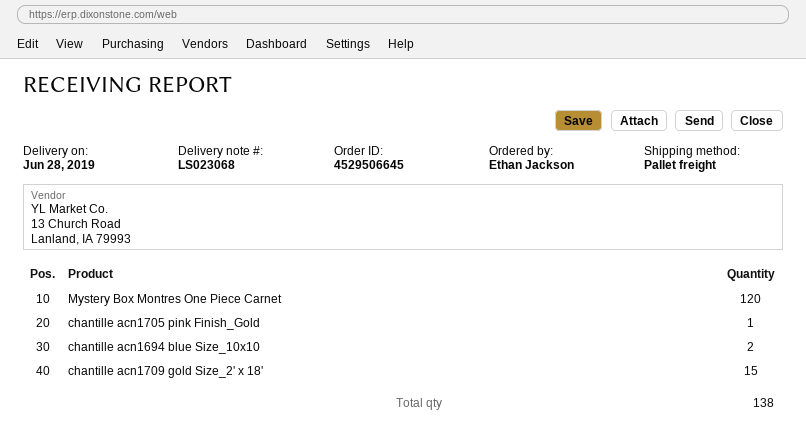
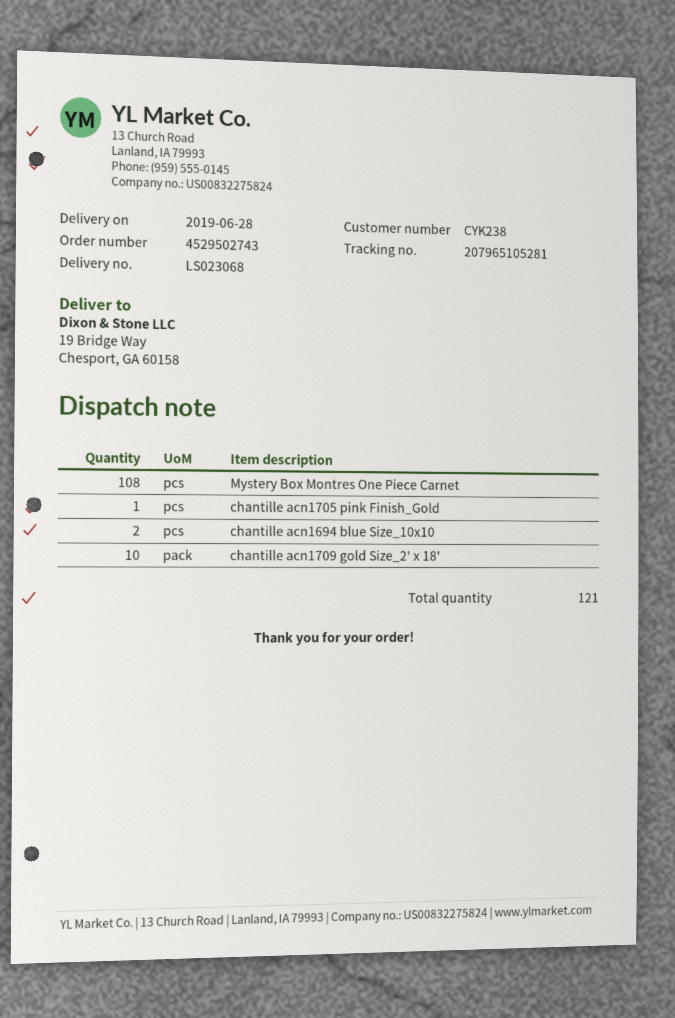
order number: 4529506645 -> 4529502743
Mystery Box Montres One Piece Carnet: 120 -> 108
chantille acn1709 gold Size_2' x 18': 15 -> 10
total quantity: 138 -> 121

